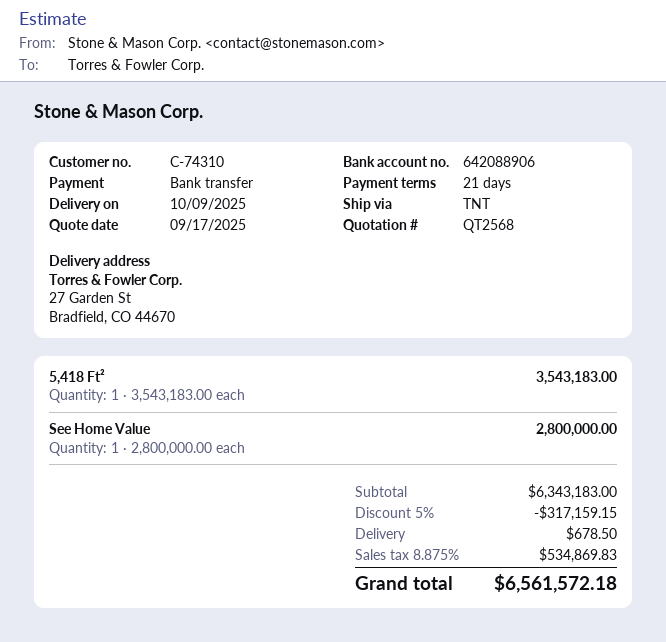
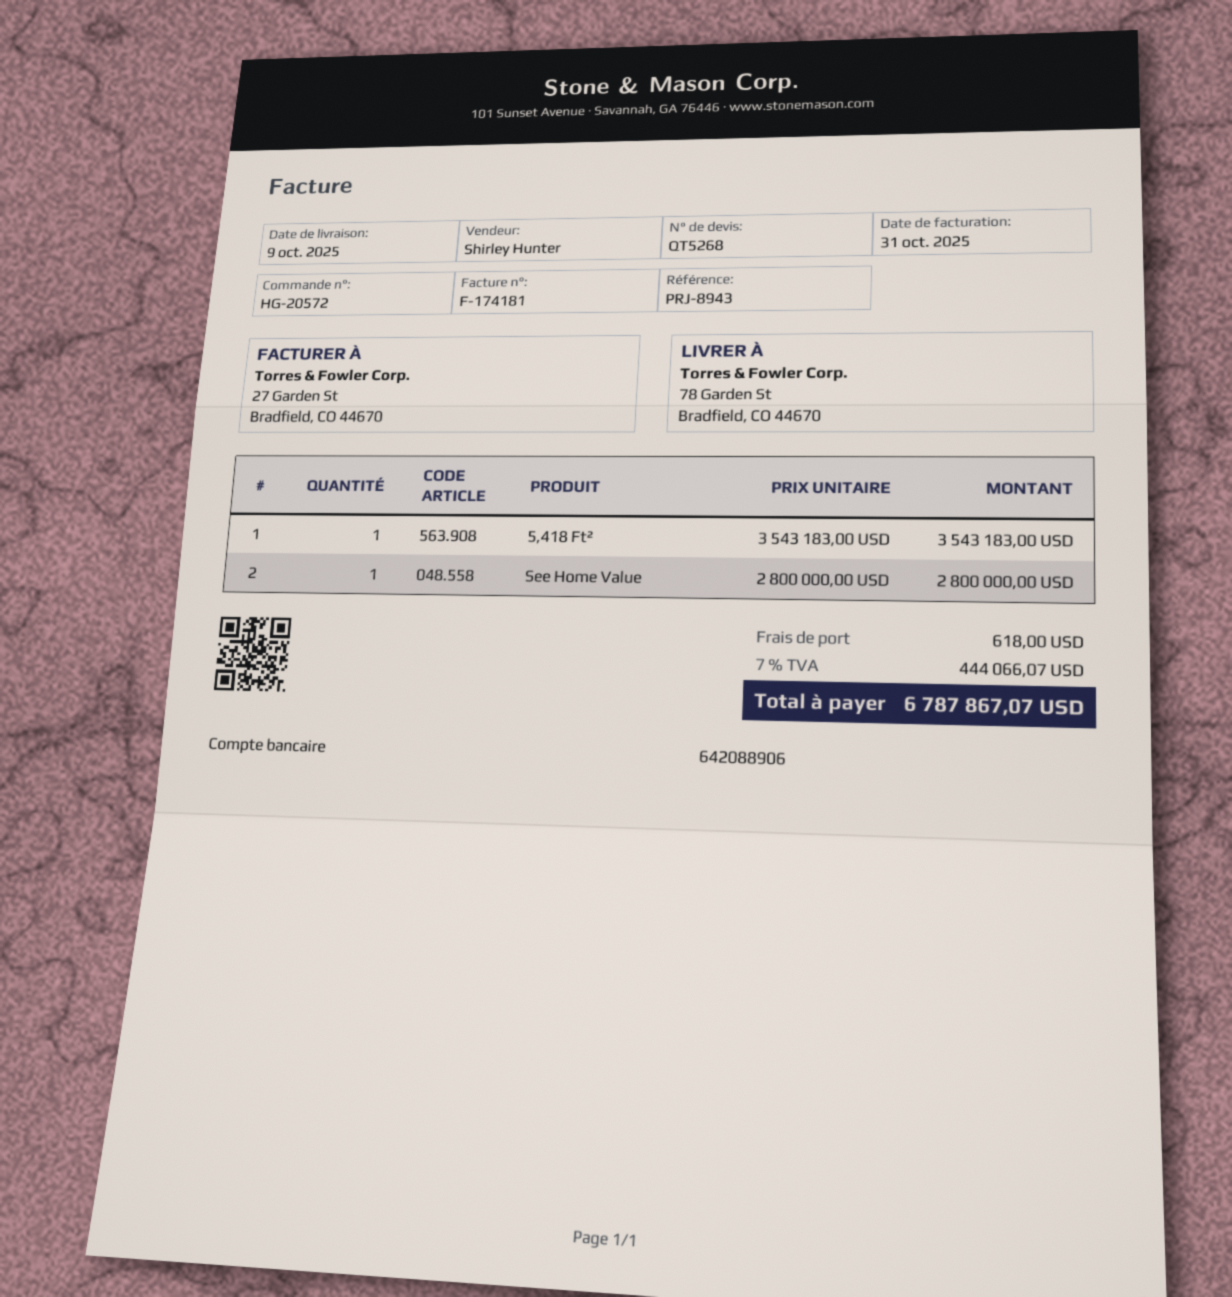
quote number: QT2568 -> QT5268
ship to: 27 Garden St, Bradfield, CO 44670 -> 78 Garden St, Bradfield, CO 44670
discount: 5% = 317159.15 -> none
shipping: 678.50 -> 618.00
tax: 8.875% = 534869.83 -> 7% = 444066.07
total: 6561572.18 -> 6787867.07

